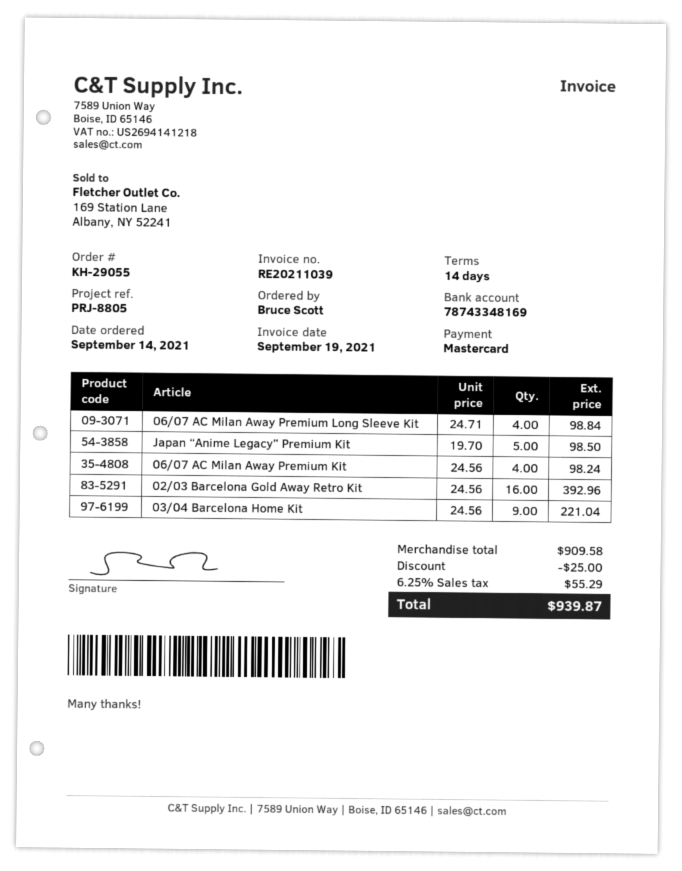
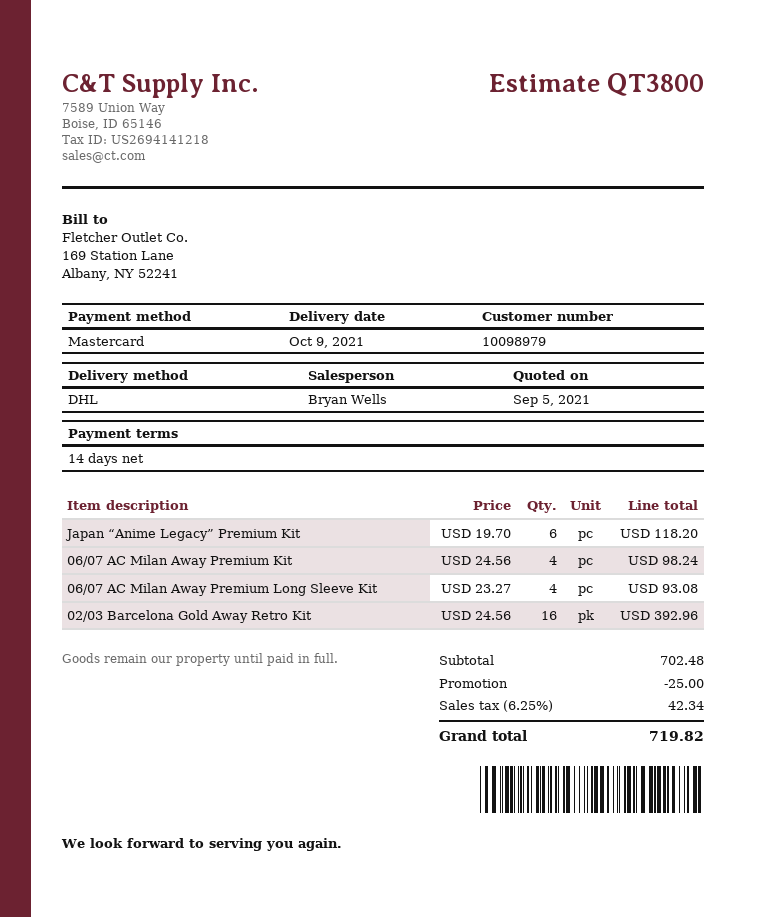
06/07 AC Milan Away Premium Long Sleeve Kit: 4 x 24.71 = 98.84 -> 4 x 23.27 = 93.08
Japan “Anime Legacy” Premium Kit: 5 x 19.70 = 98.50 -> 6 x 19.70 = 118.20
03/04 Barcelona Home Kit: 9 x 24.56 = 221.04 -> none
subtotal: 909.58 -> 702.48
tax: 6.25% = 55.29 -> 6.25% = 42.34
total: 939.87 -> 719.82

